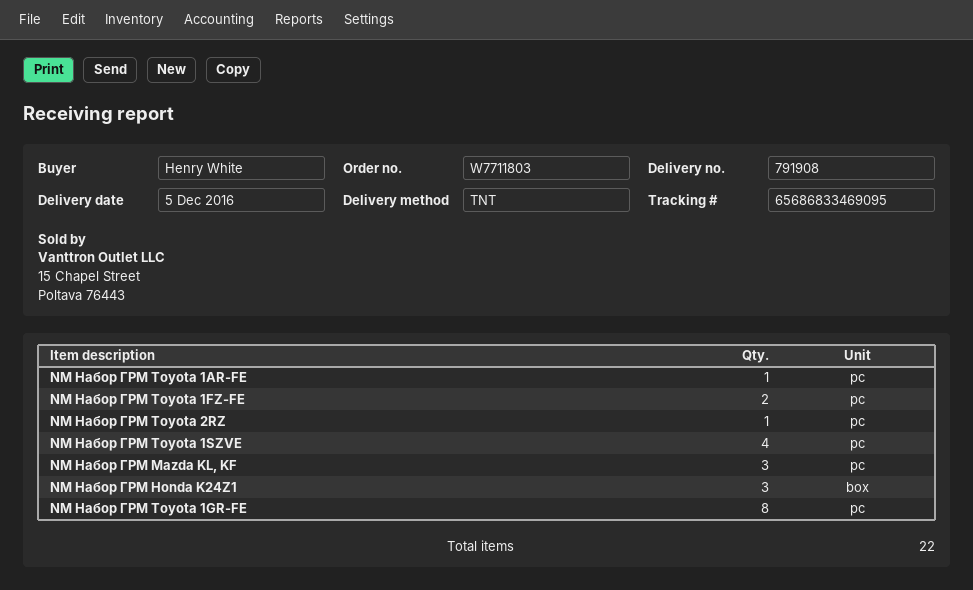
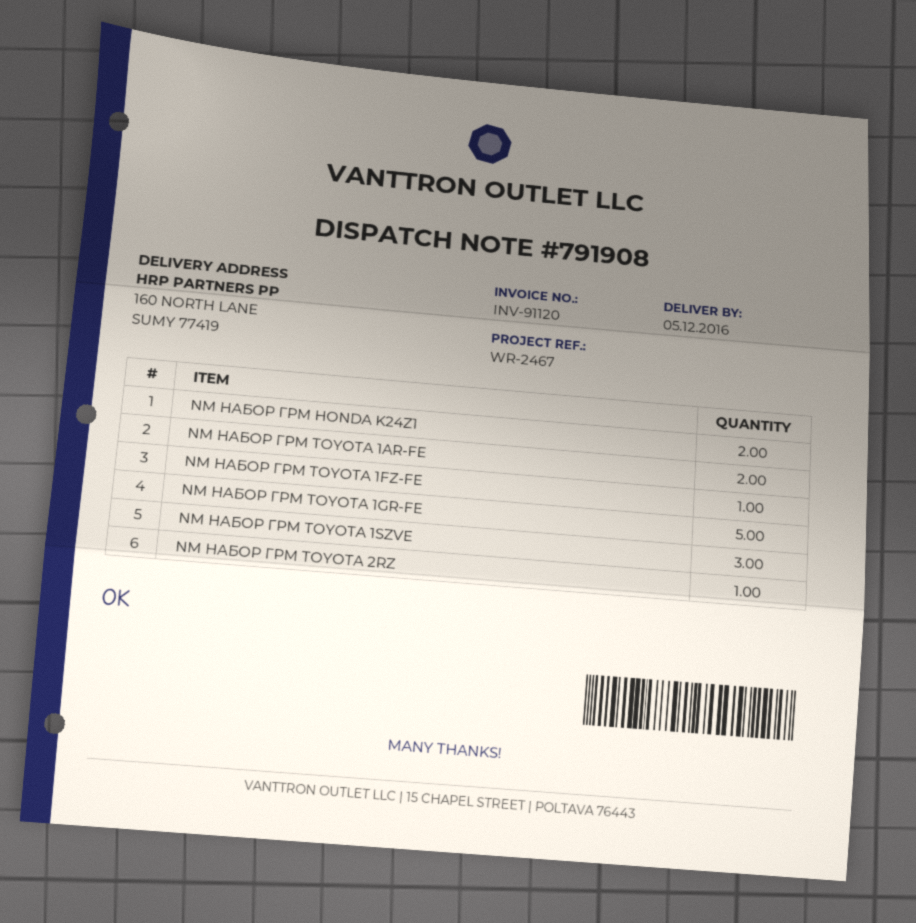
NM Набор ГРМ Toyota 1AR-FE: 1 -> 2
NM Набор ГРМ Toyota 1FZ-FE: 2 -> 1
NM Набор ГРМ Toyota 1SZVE: 4 -> 3
NM Набор ГРМ Mazda KL, KF: 3 -> none
NM Набор ГРМ Honda K24Z1: 3 -> 2
NM Набор ГРМ Toyota 1GR-FE: 8 -> 5

